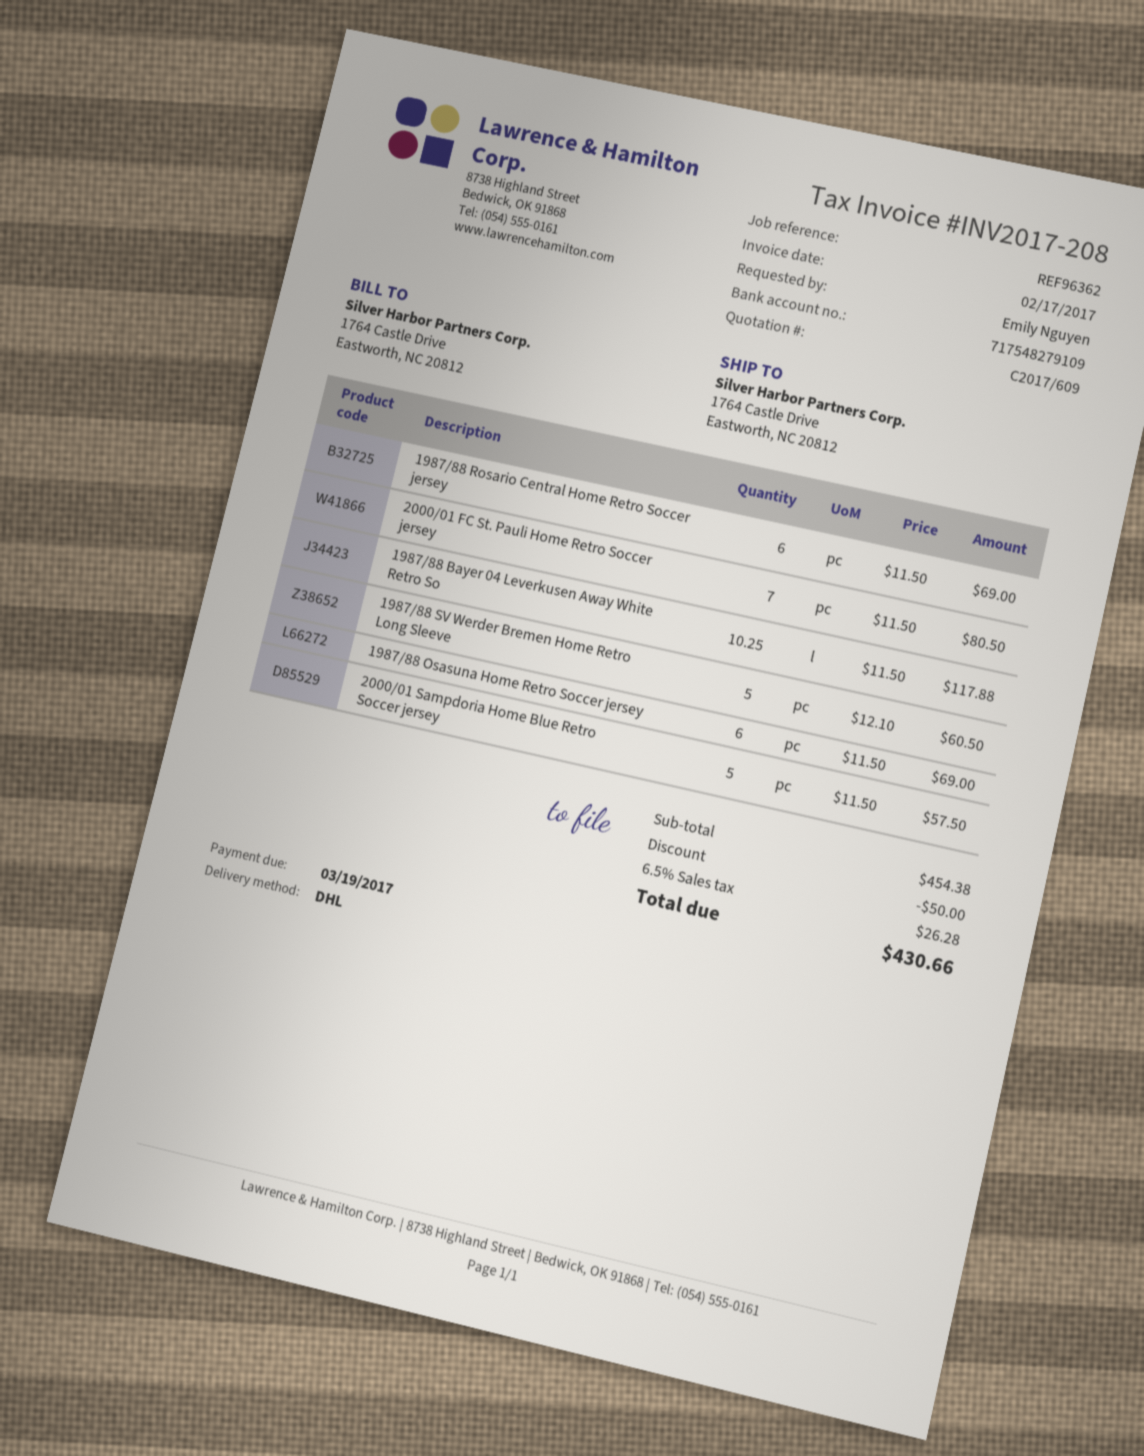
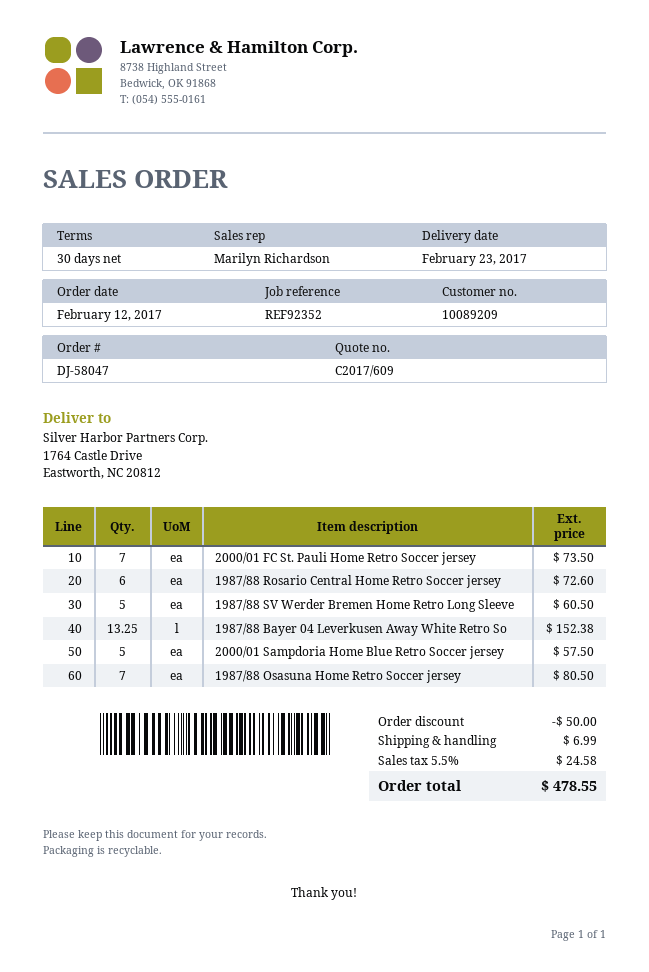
reference: REF96362 -> REF92352
1987/88 Rosario Central Home Retro Soccer jersey: 6 for 69.00 -> 6 for 72.60
2000/01 FC St. Pauli Home Retro Soccer jersey: 7 for 80.50 -> 7 for 73.50
1987/88 Bayer 04 Leverkusen Away White Retro So: 10.25 for 117.88 -> 13.25 for 152.38
1987/88 Osasuna Home Retro Soccer jersey: 6 for 69.00 -> 7 for 80.50
shipping: none -> 6.99
tax: 6.5% = 26.28 -> 5.5% = 24.58
total: 430.66 -> 478.55

